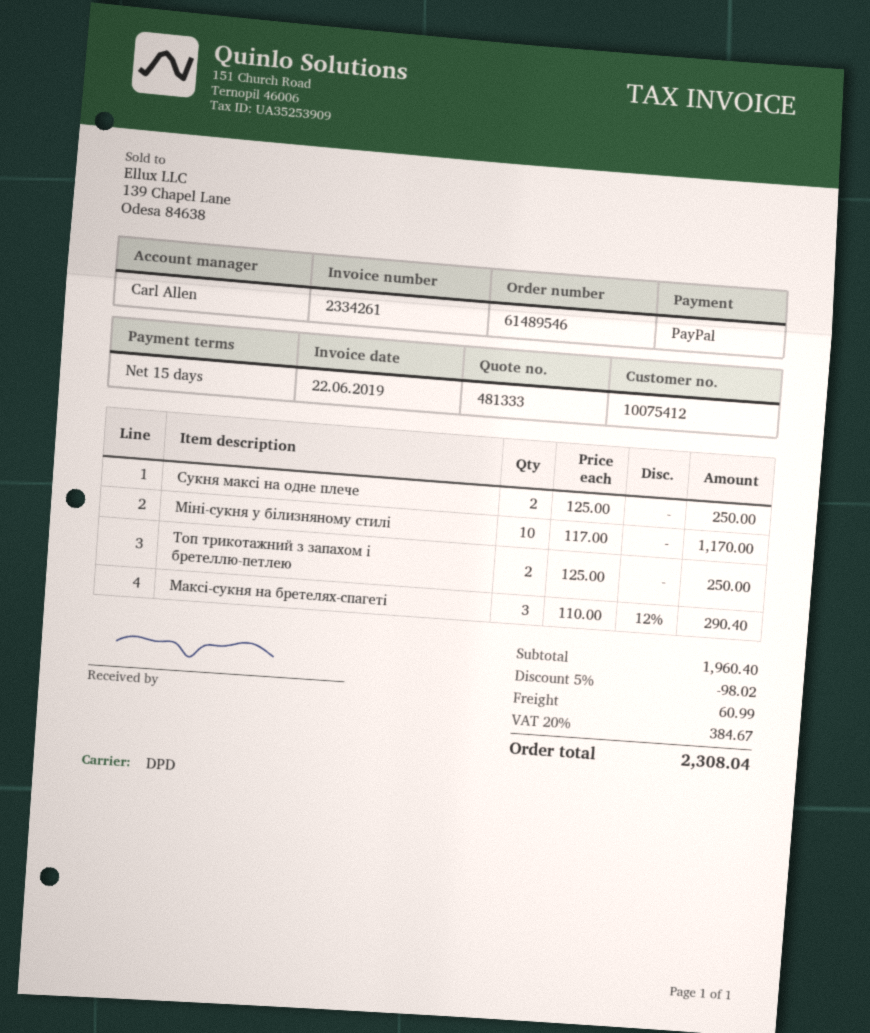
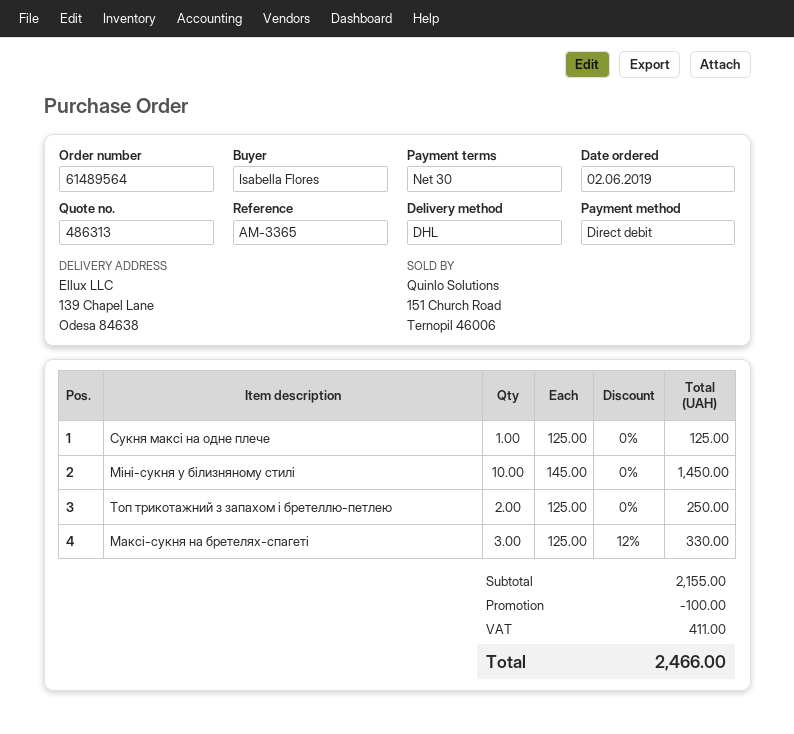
quote number: 481333 -> 486313
order number: 61489546 -> 61489564
payment terms: 15 days -> 30 days
payment method: PayPal -> direct debit
shipping method: DPD -> DHL
Сукня максі на одне плече: 2 x 125.00 = 250.00 -> 1 x 125.00 = 125.00
Міні-сукня у білизняному стилі: 10 x 117.00 = 1170.00 -> 10 x 145.00 = 1450.00
Максі-сукня на бретелях-спагеті: 3 x 110.00 - 12% = 290.40 -> 3 x 125.00 - 12% = 330.00
subtotal: 1960.40 -> 2155.00
discount: 98.02 -> 100.00
shipping: 60.99 -> none
tax: 384.67 -> 411.00
total: 2308.04 -> 2466.00

